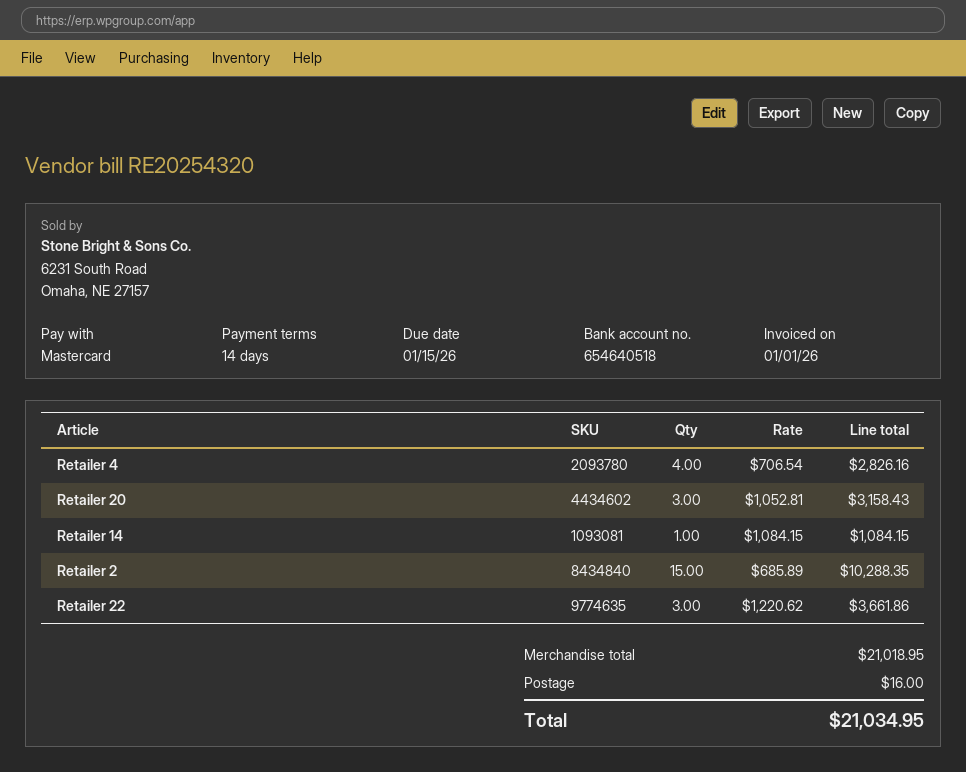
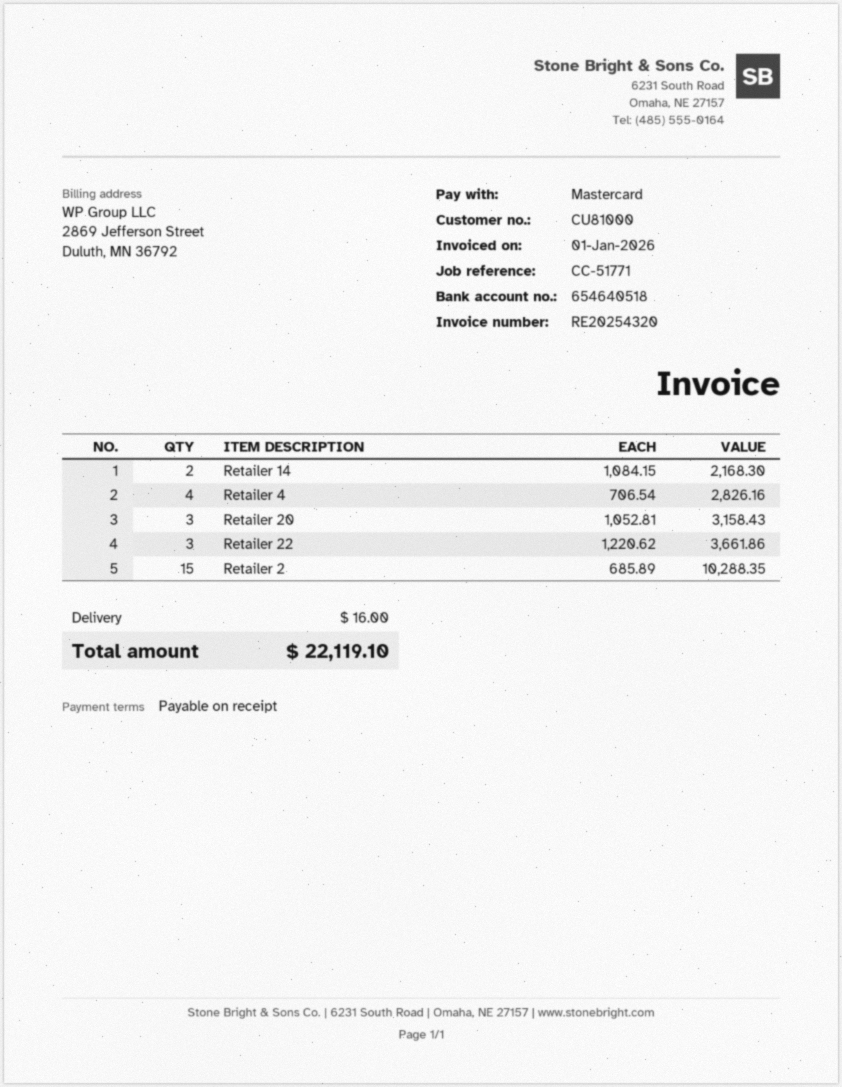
payment terms: 14 days -> on receipt
Retailer 14: 1 x 1084.15 = 1084.15 -> 2 x 1084.15 = 2168.30
total: 21034.95 -> 22119.10

